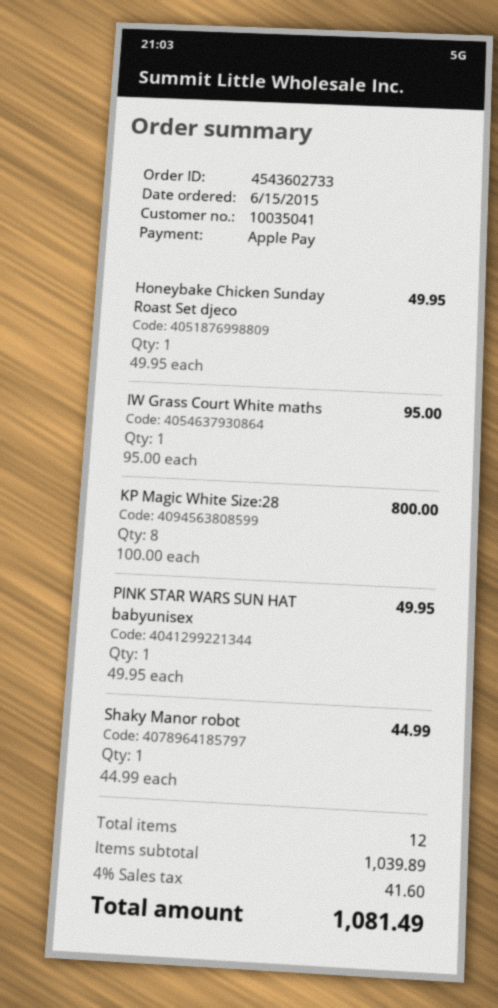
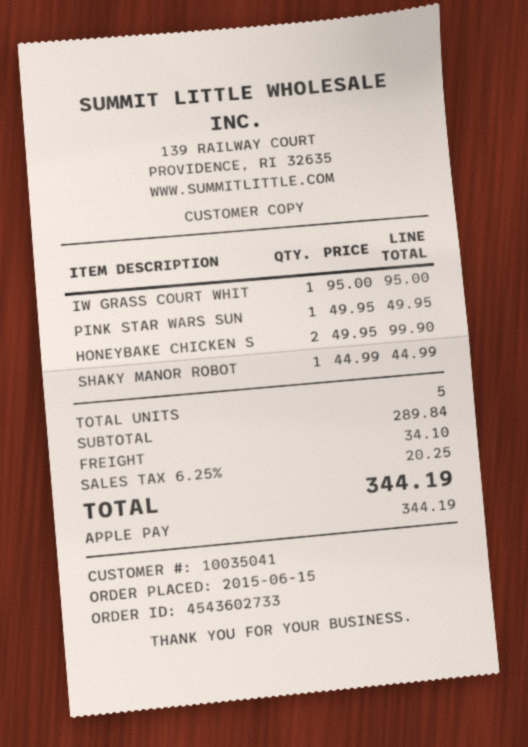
Honeybake Chicken Sunday Roast Set djeco: 1 x 49.95 = 49.95 -> 2 x 49.95 = 99.90
KP Magic White Size:28: 8 x 100.00 = 800.00 -> none
total quantity: 12 -> 5
subtotal: 1039.89 -> 289.84
shipping: none -> 34.10
tax: 4% = 41.60 -> 6.25% = 20.25
total: 1081.49 -> 344.19

